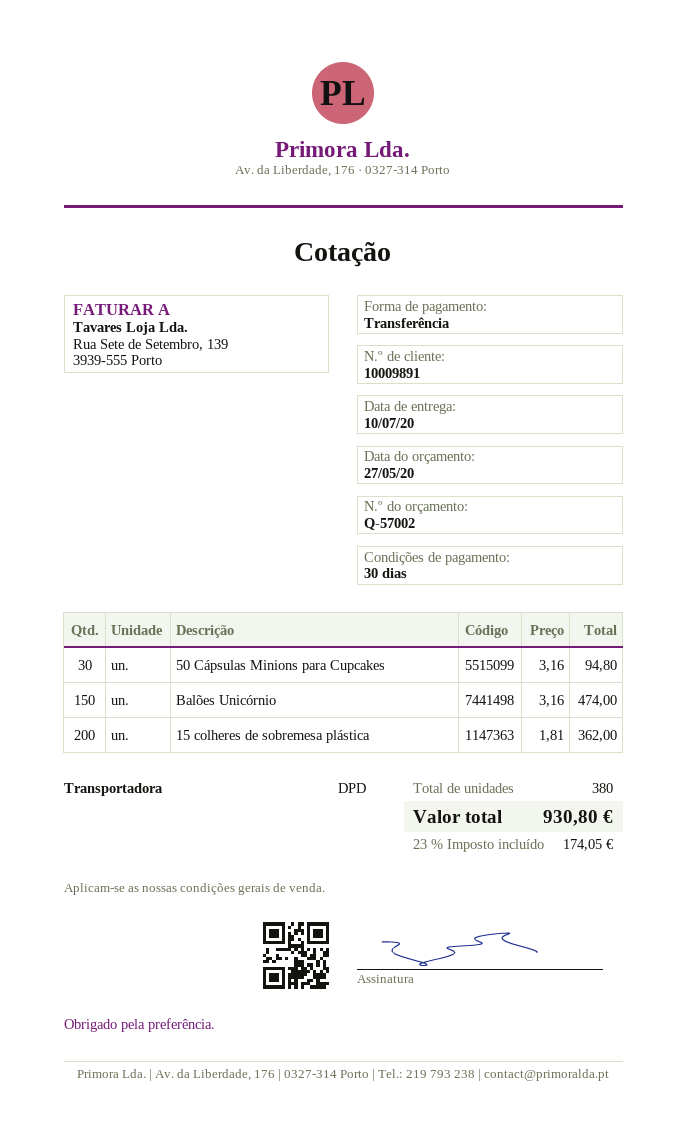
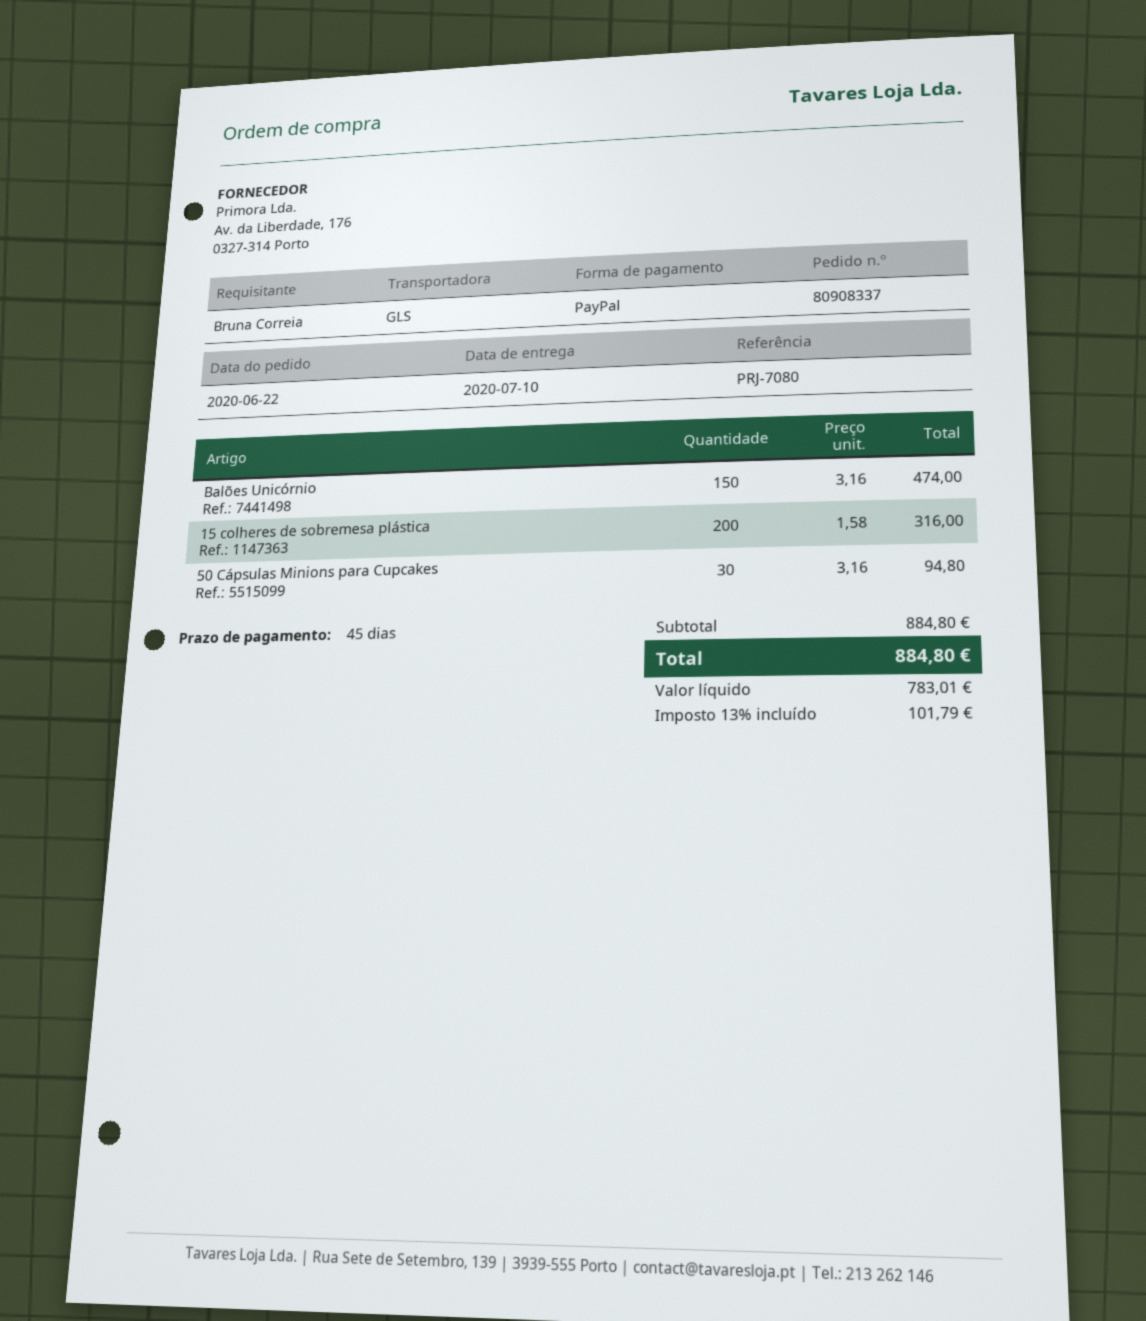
payment terms: 30 days -> 45 days
payment method: bank transfer -> PayPal
shipping method: DPD -> GLS
15 colheres de sobremesa plástica: 200 x 1.81 = 362.00 -> 200 x 1.58 = 316.00
tax: 23% = 174.05 -> 13% = 101.79
total: 930.80 -> 884.80

